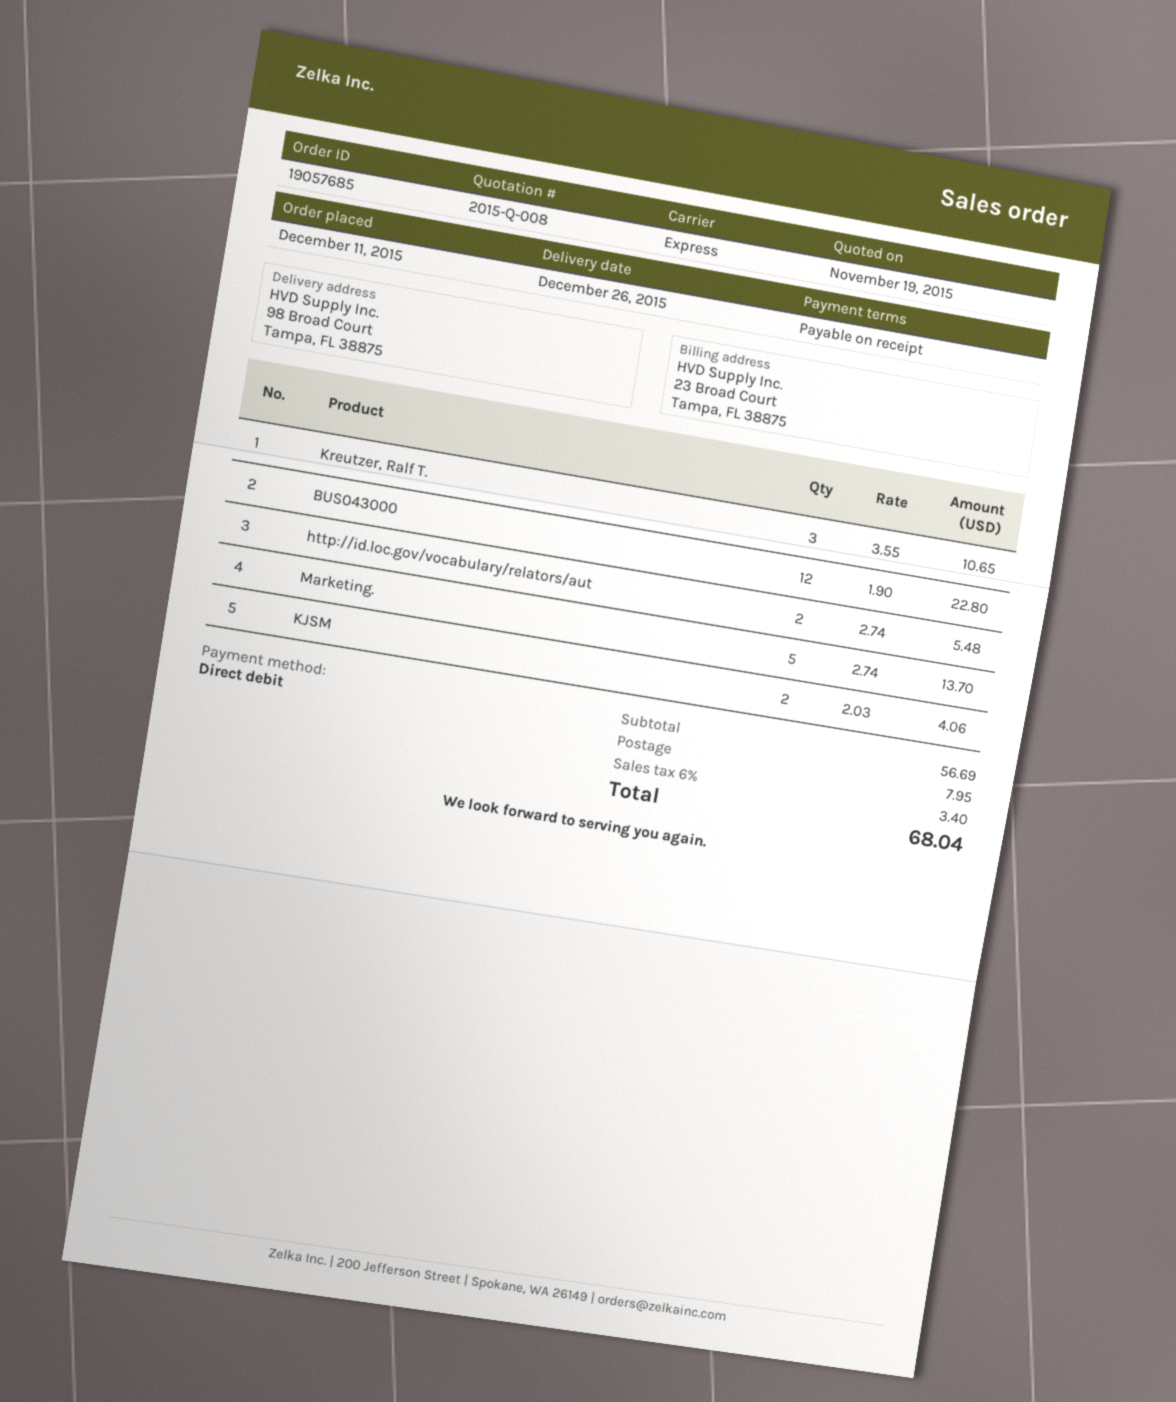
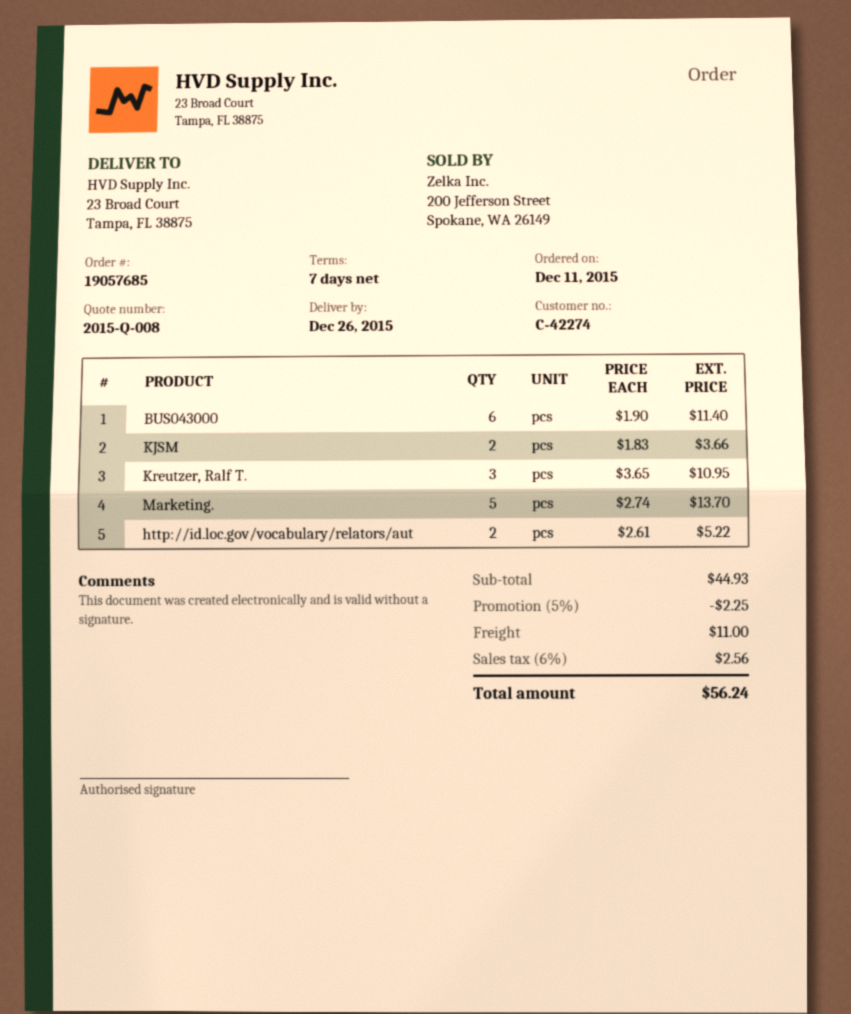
payment terms: on receipt -> 7 days
ship to: 98 Broad Court, Tampa, FL 38875 -> 23 Broad Court, Tampa, FL 38875
Kreutzer, Ralf T.: 3 x 3.55 = 10.65 -> 3 x 3.65 = 10.95
BUS043000: 12 x 1.90 = 22.80 -> 6 x 1.90 = 11.40
http://id.loc.gov/vocabulary/relators/aut: 2 x 2.74 = 5.48 -> 2 x 2.61 = 5.22
KJSM: 2 x 2.03 = 4.06 -> 2 x 1.83 = 3.66
subtotal: 56.69 -> 44.93
discount: none -> 5% = 2.25
shipping: 7.95 -> 11.00
tax: 6% = 3.40 -> 6% = 2.56
total: 68.04 -> 56.24

